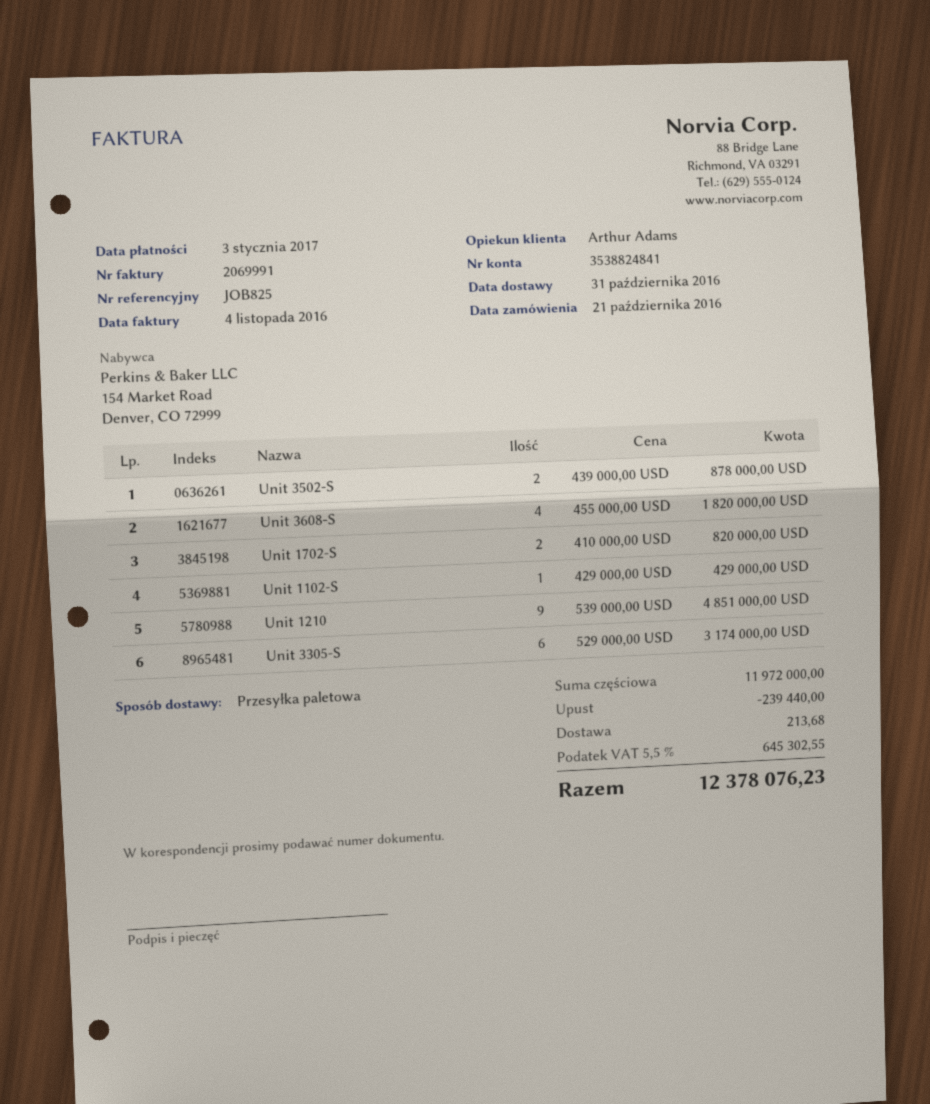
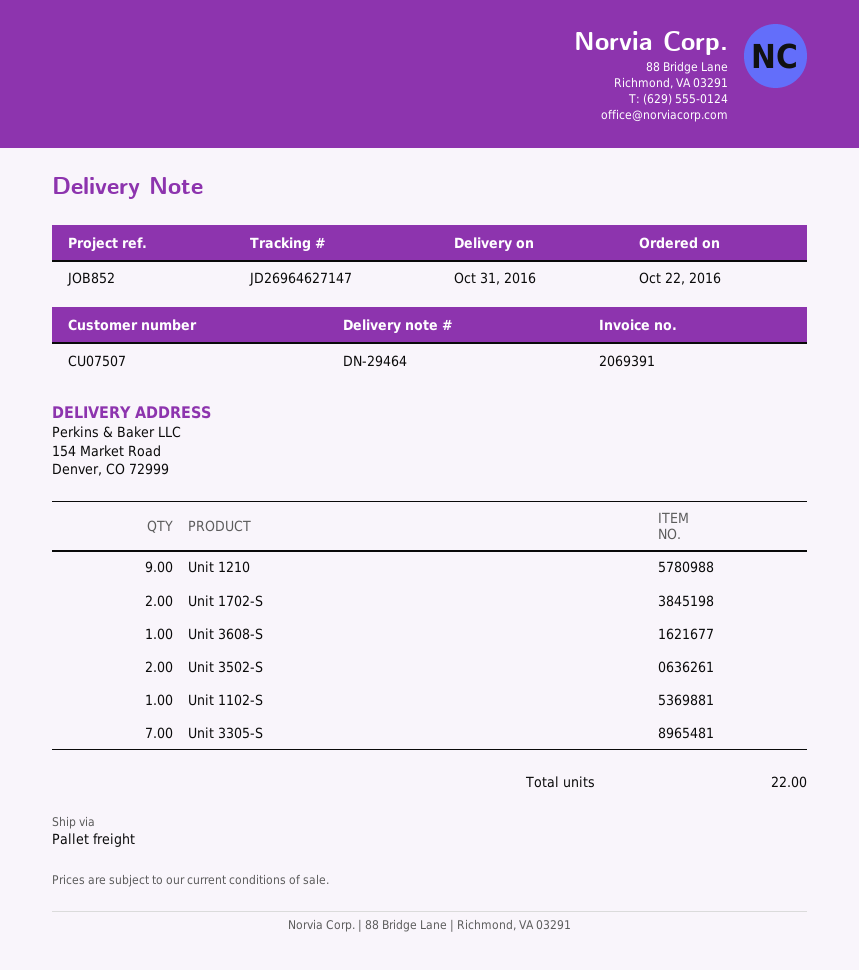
order date: 2016-10-21 -> 2016-10-22
invoice number: 2069991 -> 2069391
reference: JOB825 -> JOB852
Unit 3608-S: 4 -> 1
Unit 3305-S: 6 -> 7

